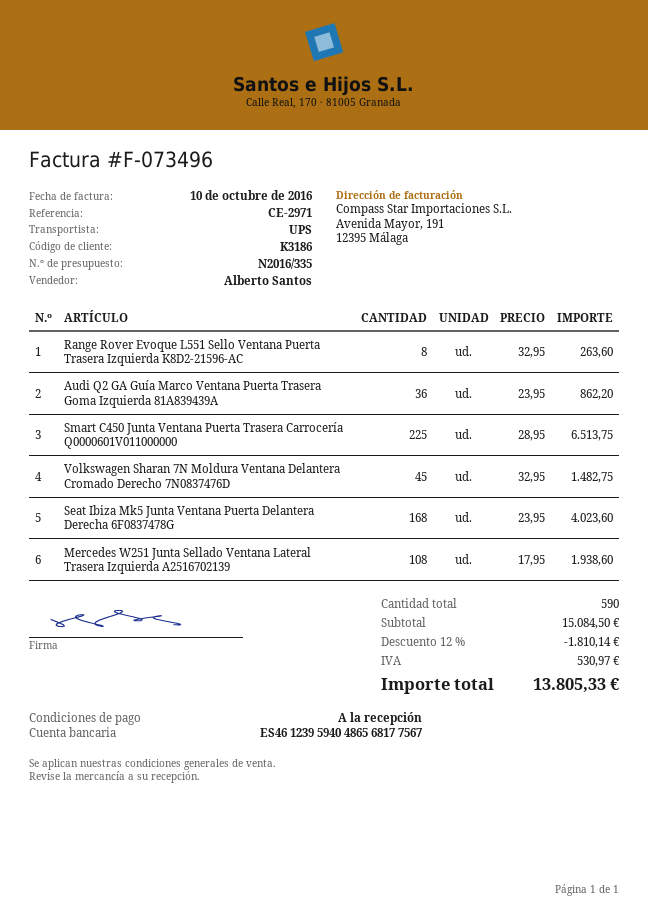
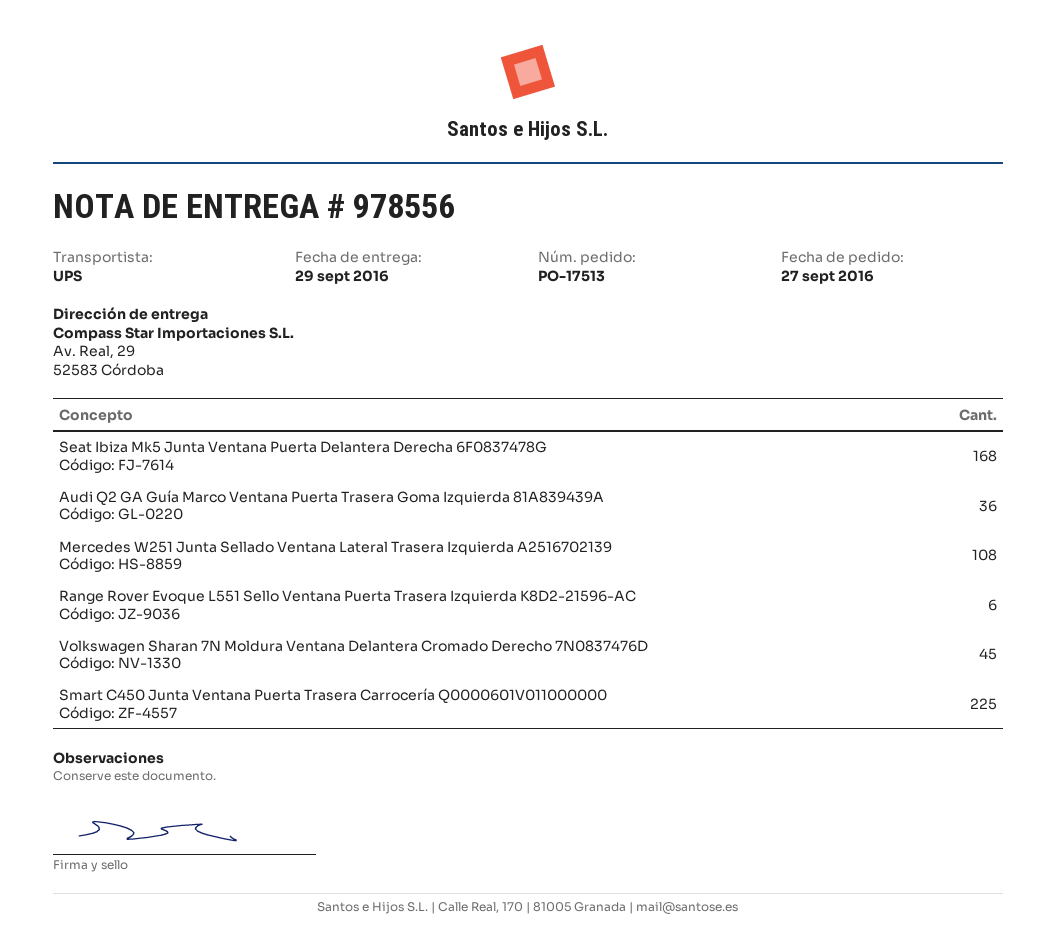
Range Rover Evoque L551 Sello Ventana Puerta Trasera Izquierda K8D2-21596-AC: 8 -> 6

